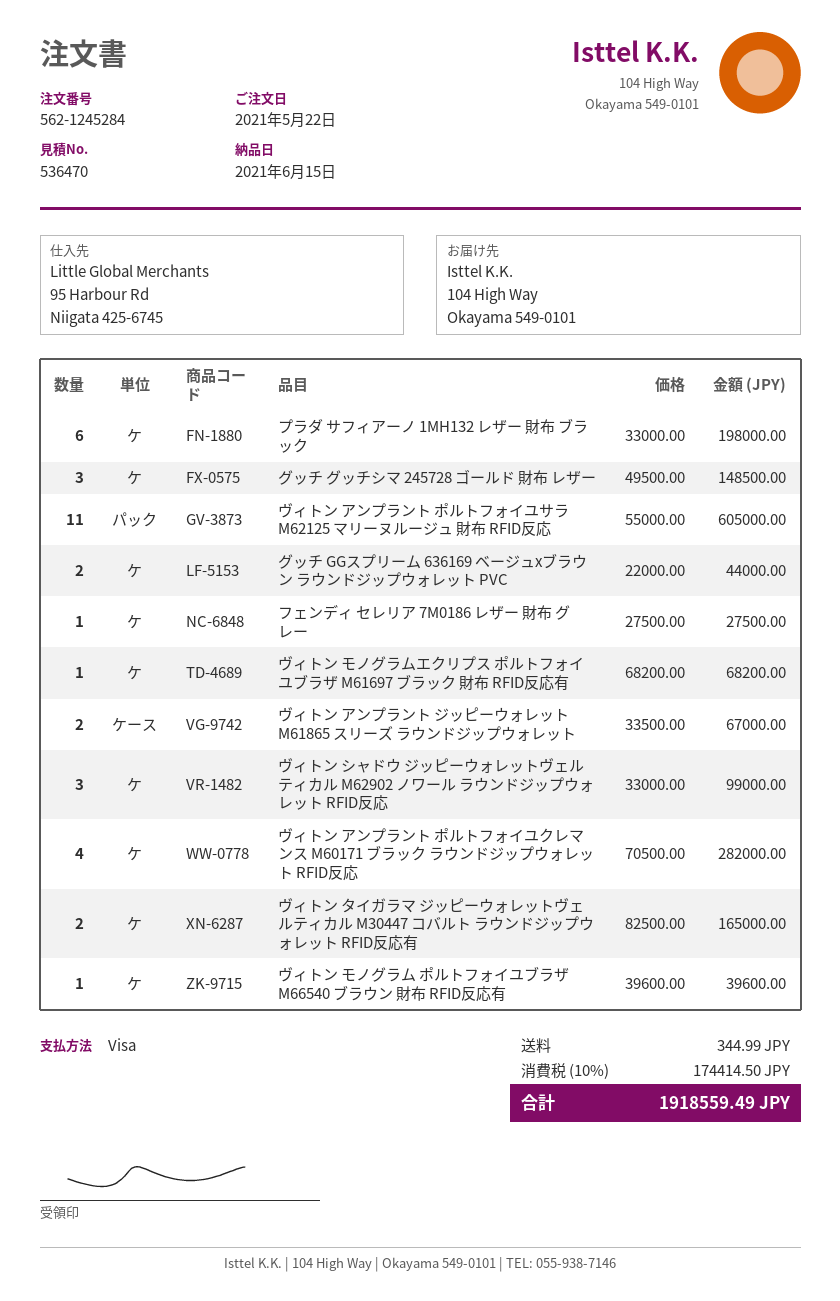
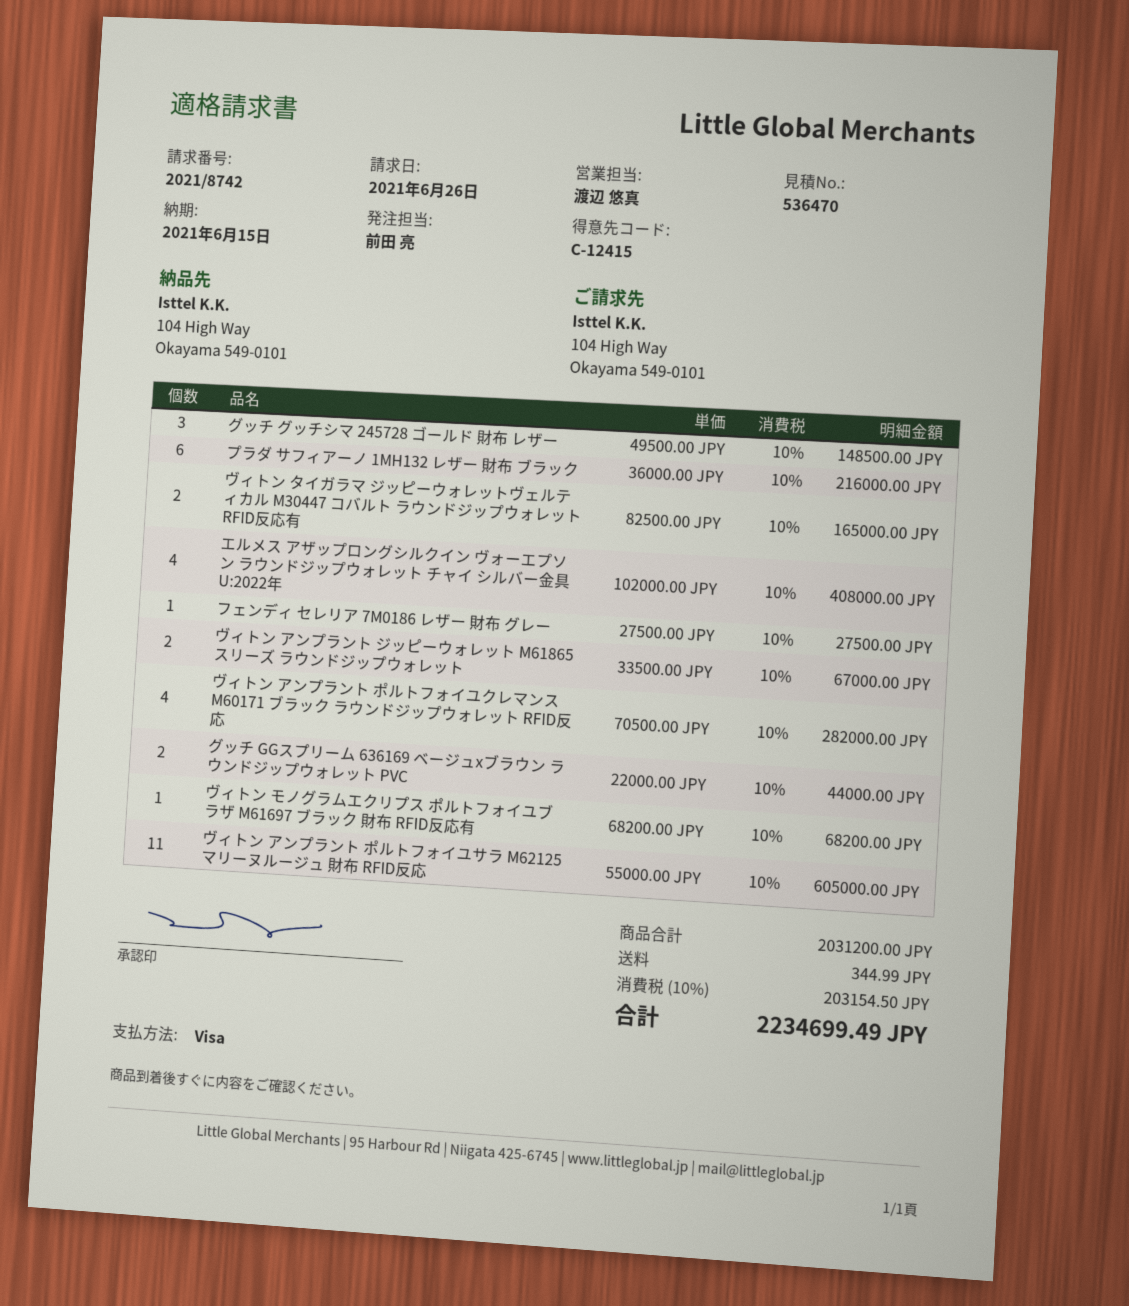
プラダ サフィアーノ 1MH132 レザー 財布 ブラック: 6 x 33000.00 = 198000.00 -> 6 x 36000.00 = 216000.00
ヴィトン シャドウ ジッピーウォレットヴェルティカル M62902 ノワール ラウンドジップウォレット RFID反応: 3 x 33000.00 = 99000.00 -> none
ヴィトン モノグラム ポルトフォイユブラザ M66540 ブラウン 財布 RFID反応有: 1 x 39600.00 = 39600.00 -> none
エルメス アザップロングシルクイン ヴォーエプソン ラウンドジップウォレット チャイ シルバー金具 U:2022年: none -> 4 x 102000.00 = 408000.00
tax: 10% = 174414.50 -> 10% = 203154.50
total: 1918559.49 -> 2234699.49

